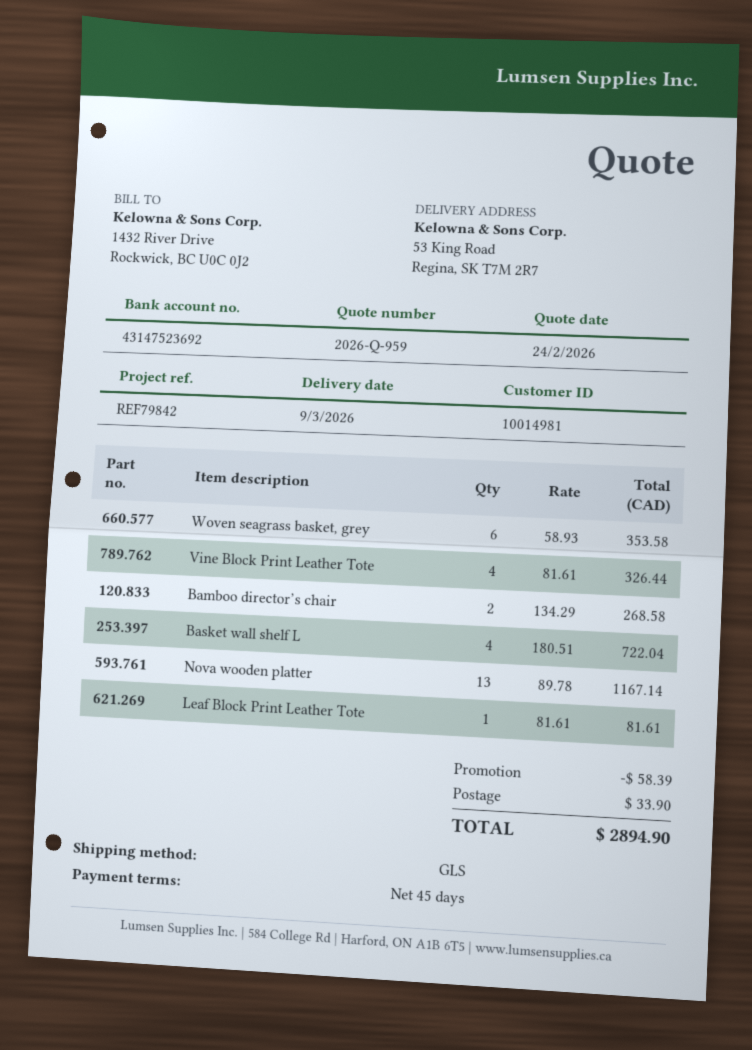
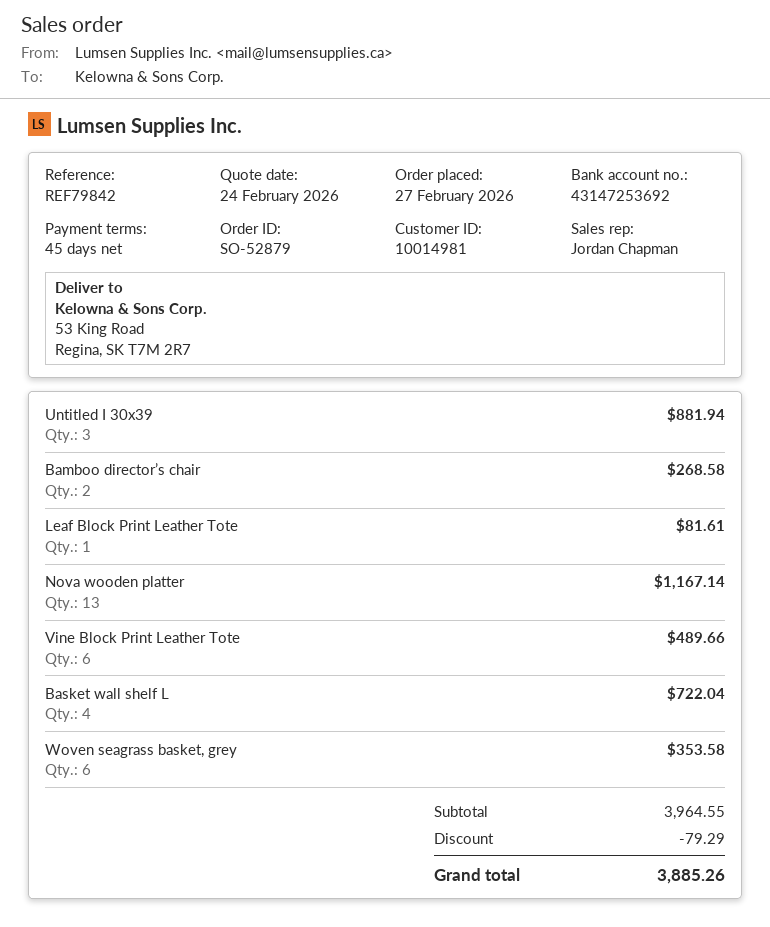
bank account: 43147523692 -> 43147253692
Vine Block Print Leather Tote: 4 for 326.44 -> 6 for 489.66
Untitled I 30x39: none -> 3 for 881.94
discount: 58.39 -> 79.29
shipping: 33.90 -> none
total: 2894.90 -> 3885.26

